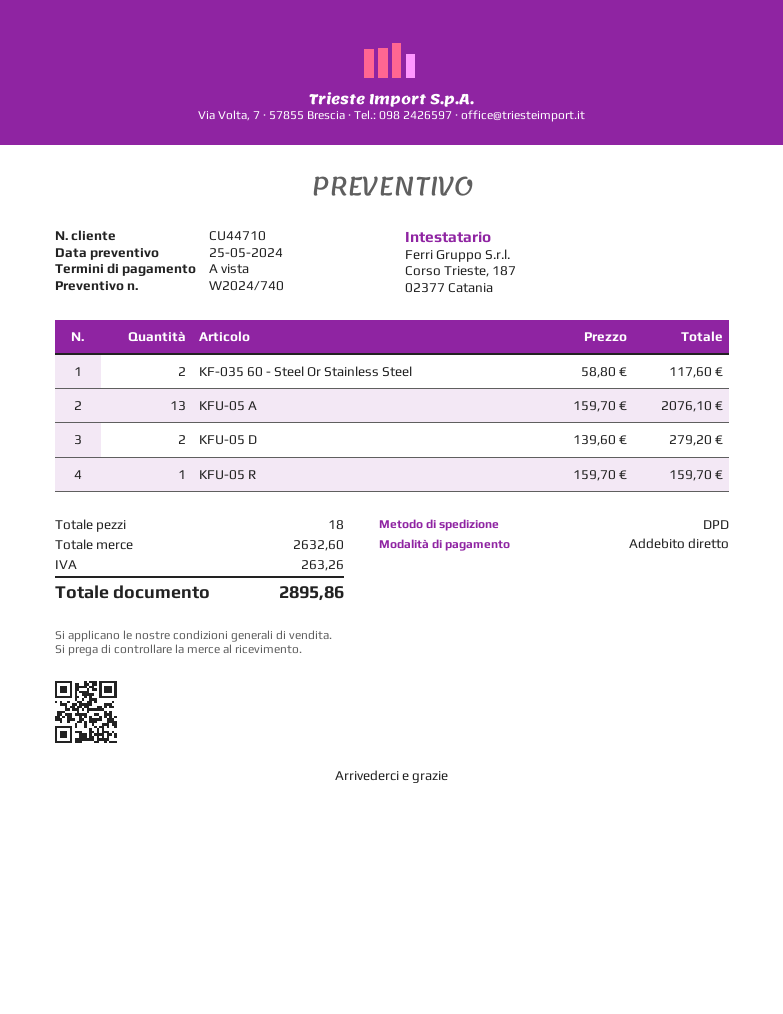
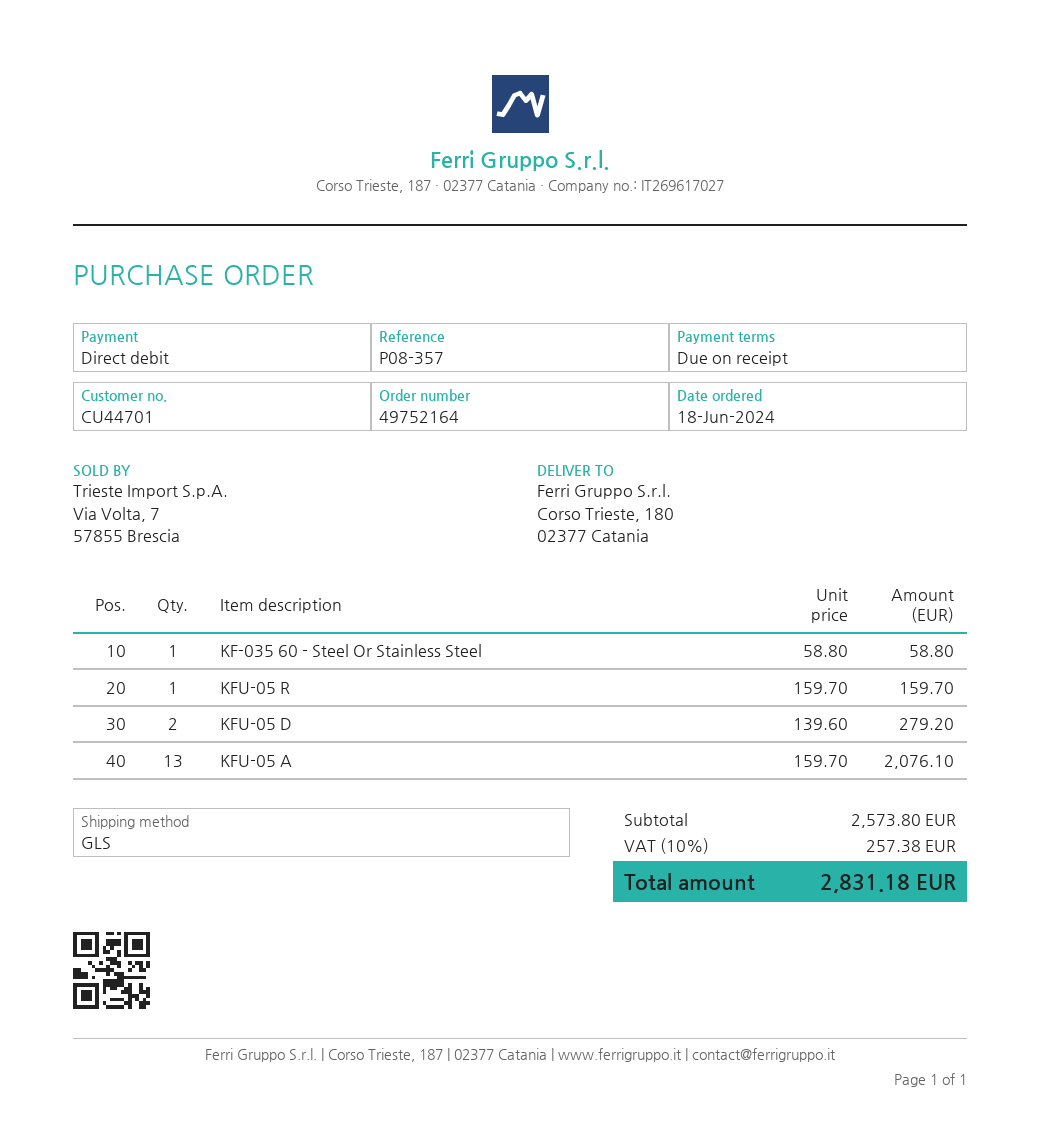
customer number: CU44710 -> CU44701
shipping method: DPD -> GLS
KF-035 60 - Steel Or Stainless Steel: 2 x 58.80 = 117.60 -> 1 x 58.80 = 58.80
subtotal: 2632.60 -> 2573.80
tax: 263.26 -> 257.38
total: 2895.86 -> 2831.18

